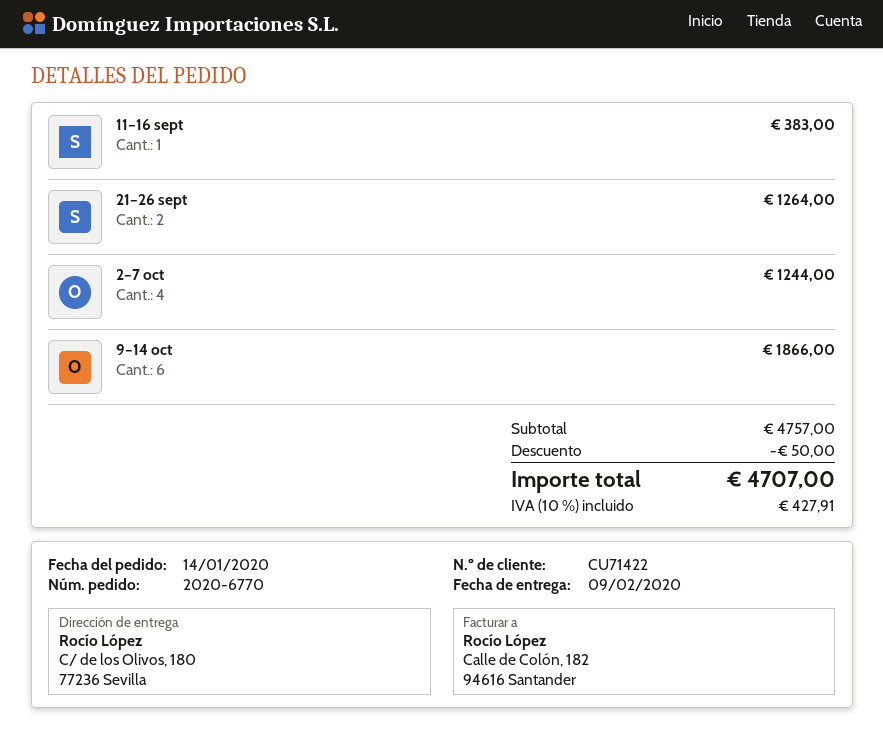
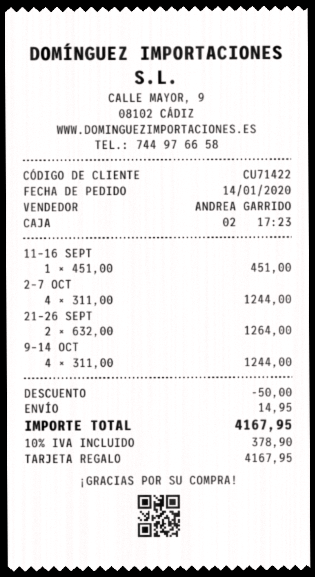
11–16 sept: 1 for 383.00 -> 1 for 451.00
9–14 oct: 6 for 1866.00 -> 4 for 1244.00
shipping: none -> 14.95
tax: 10% = 427.91 -> 10% = 378.90
total: 4707.00 -> 4167.95

